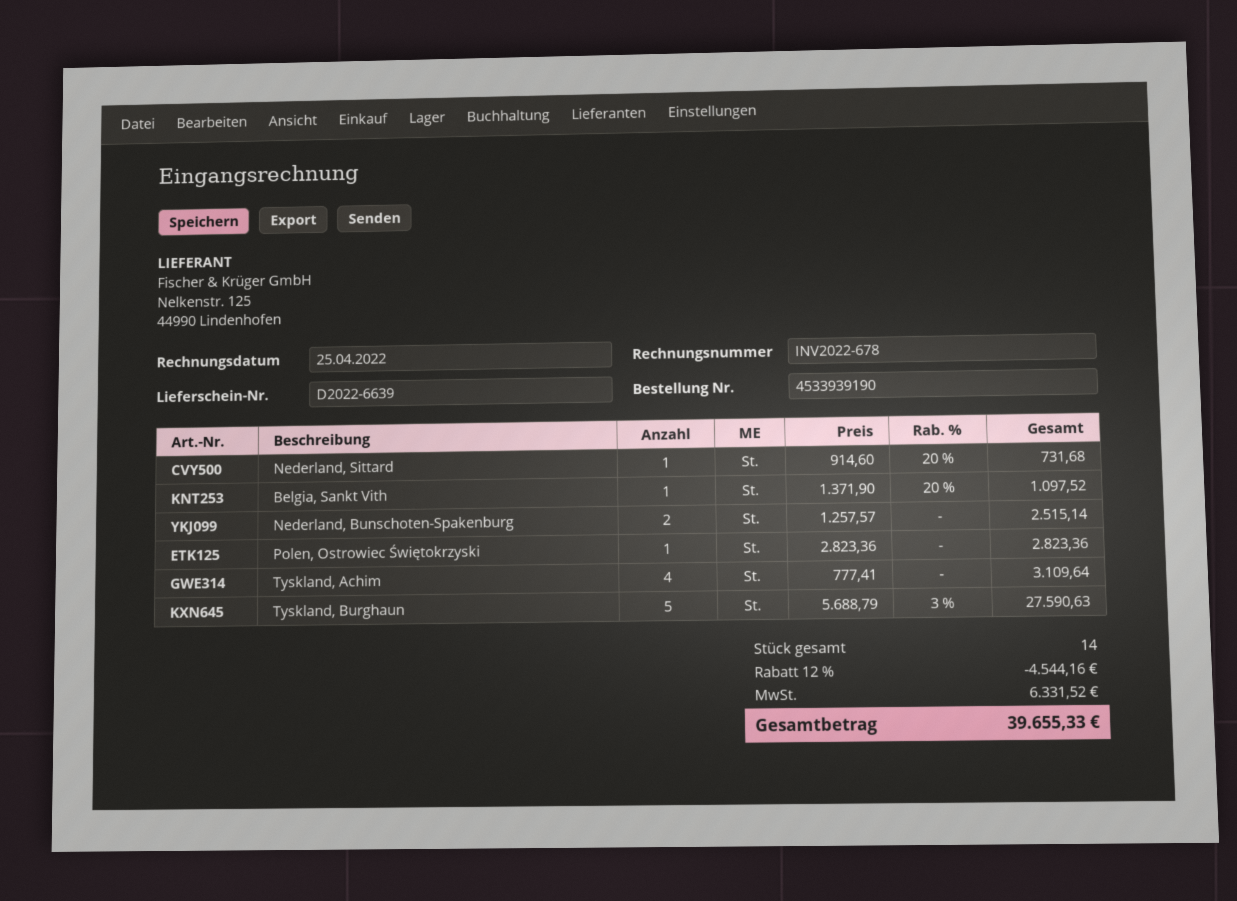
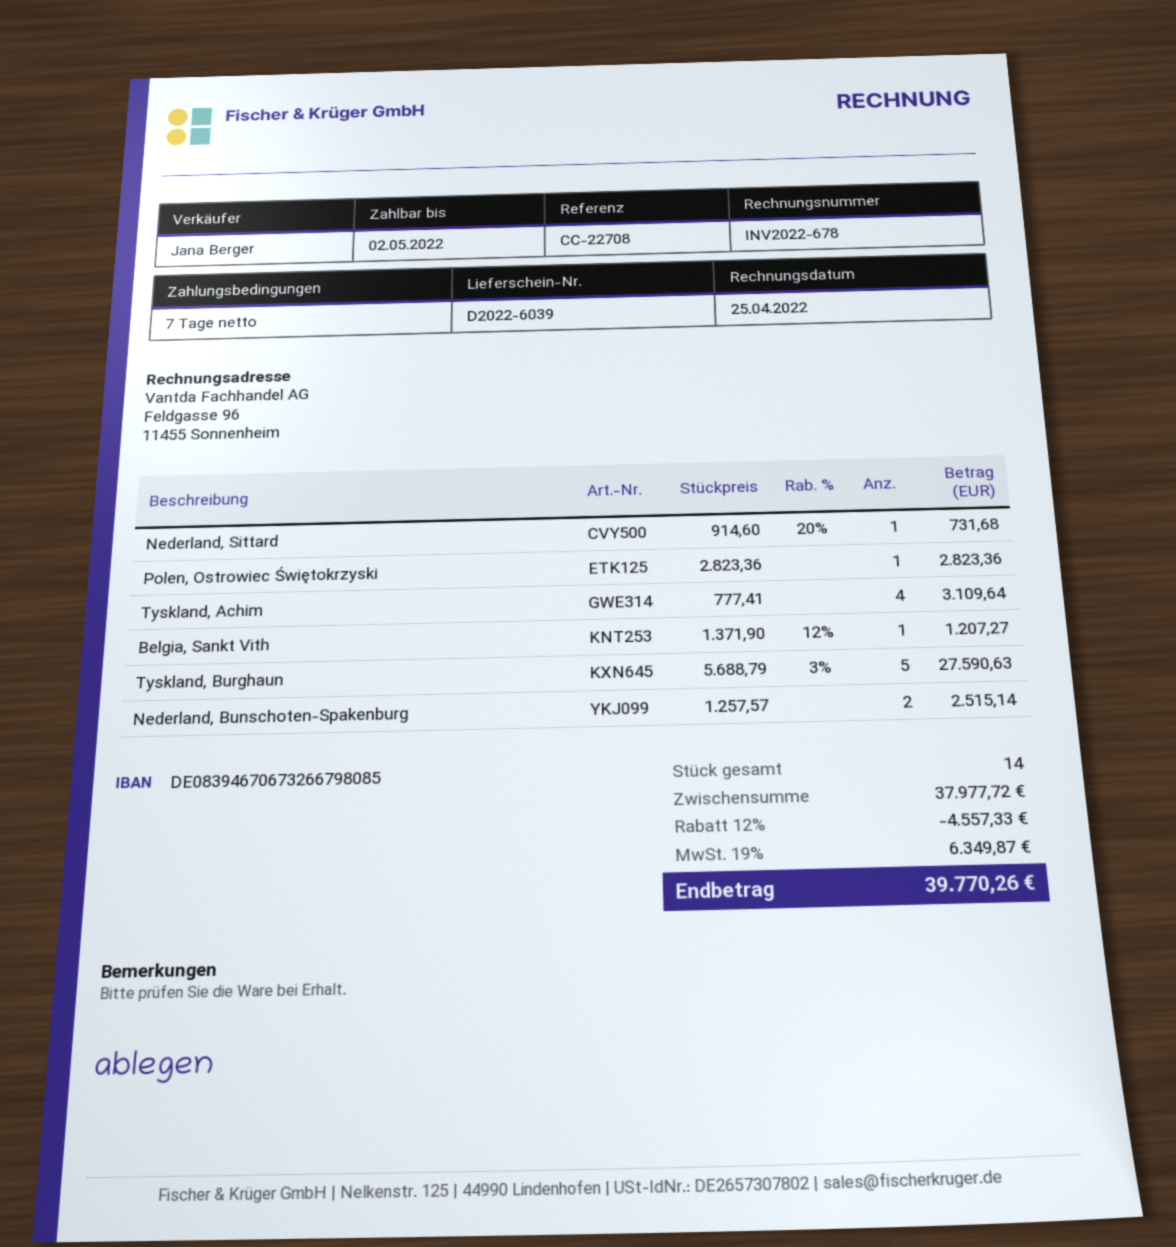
delivery note number: D2022-6639 -> D2022-6039
Belgia, Sankt Vith: 1 x 1371.90 - 20% = 1097.52 -> 1 x 1371.90 - 12% = 1207.27
discount: 12% = 4544.16 -> 12% = 4557.33
tax: 6331.52 -> 6349.87
total: 39655.33 -> 39770.26

